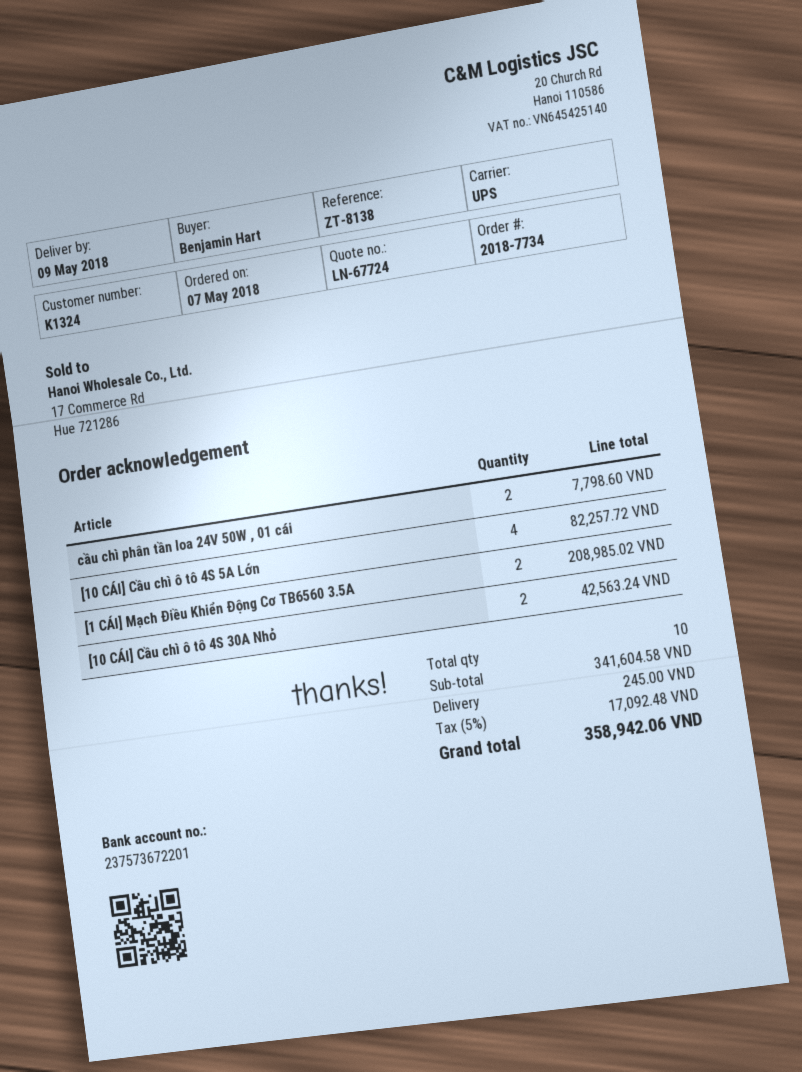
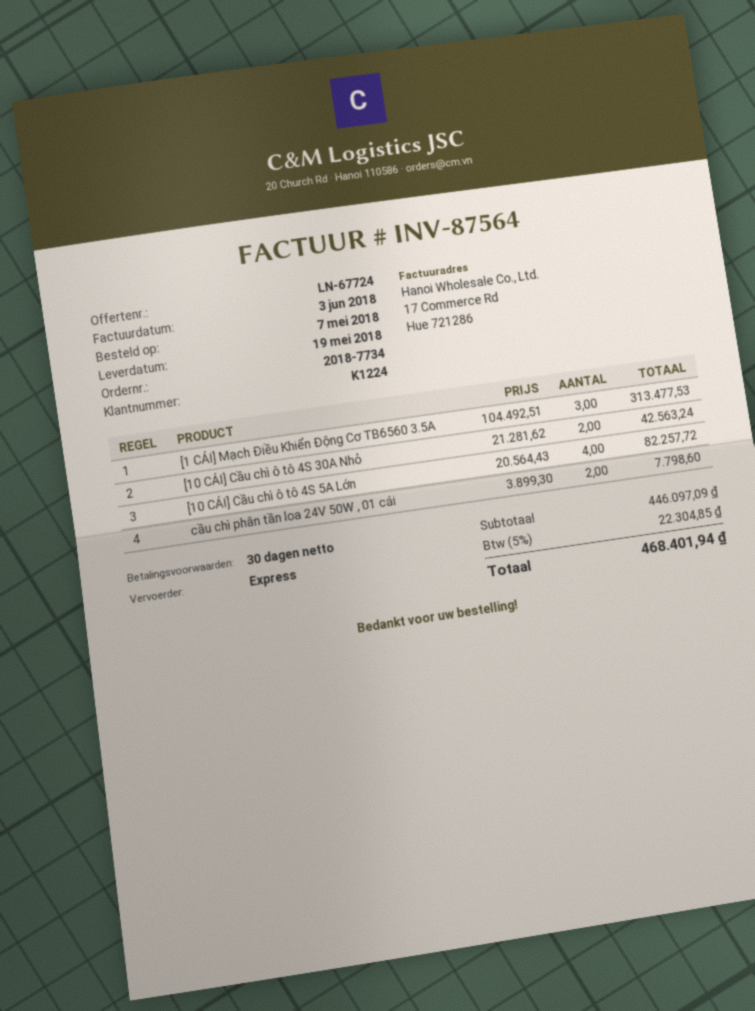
delivery date: 2018-05-09 -> 2018-05-19
customer number: K1324 -> K1224
shipping method: UPS -> express
[1 CÁI] Mạch Điều Khiển Động Cơ TB6560 3.5A: 2 for 208985.02 -> 3 for 313477.53
subtotal: 341604.58 -> 446097.09
shipping: 245.00 -> none
tax: 5% = 17092.48 -> 5% = 22304.85
total: 358942.06 -> 468401.94

